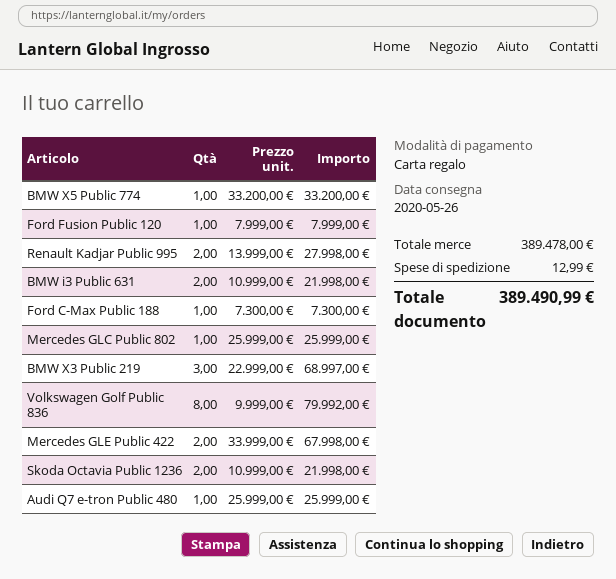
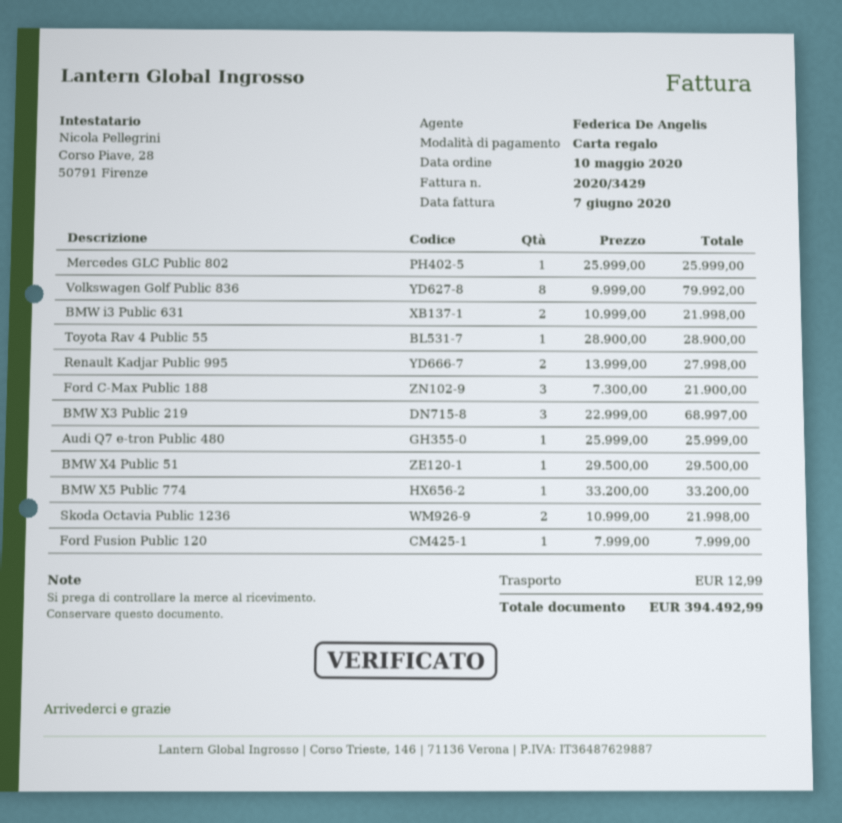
Ford C-Max Public 188: 1 x 7300.00 = 7300.00 -> 3 x 7300.00 = 21900.00
Mercedes GLE Public 422: 2 x 33999.00 = 67998.00 -> none
Toyota Rav 4 Public 55: none -> 1 x 28900.00 = 28900.00
BMW X4 Public 51: none -> 1 x 29500.00 = 29500.00
total: 389490.99 -> 394492.99

